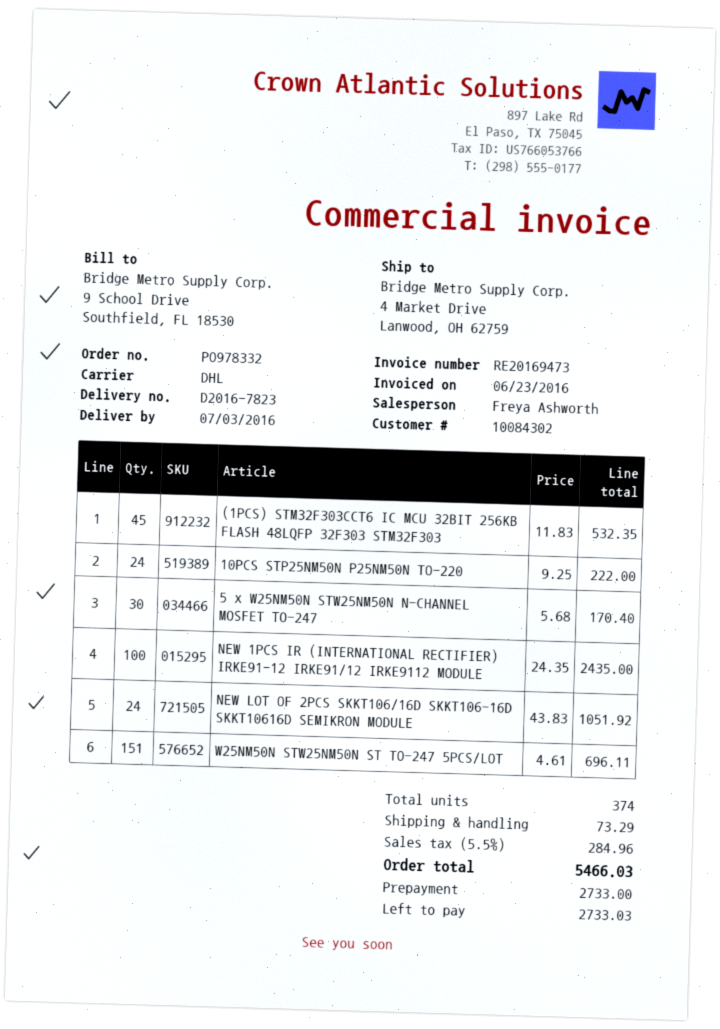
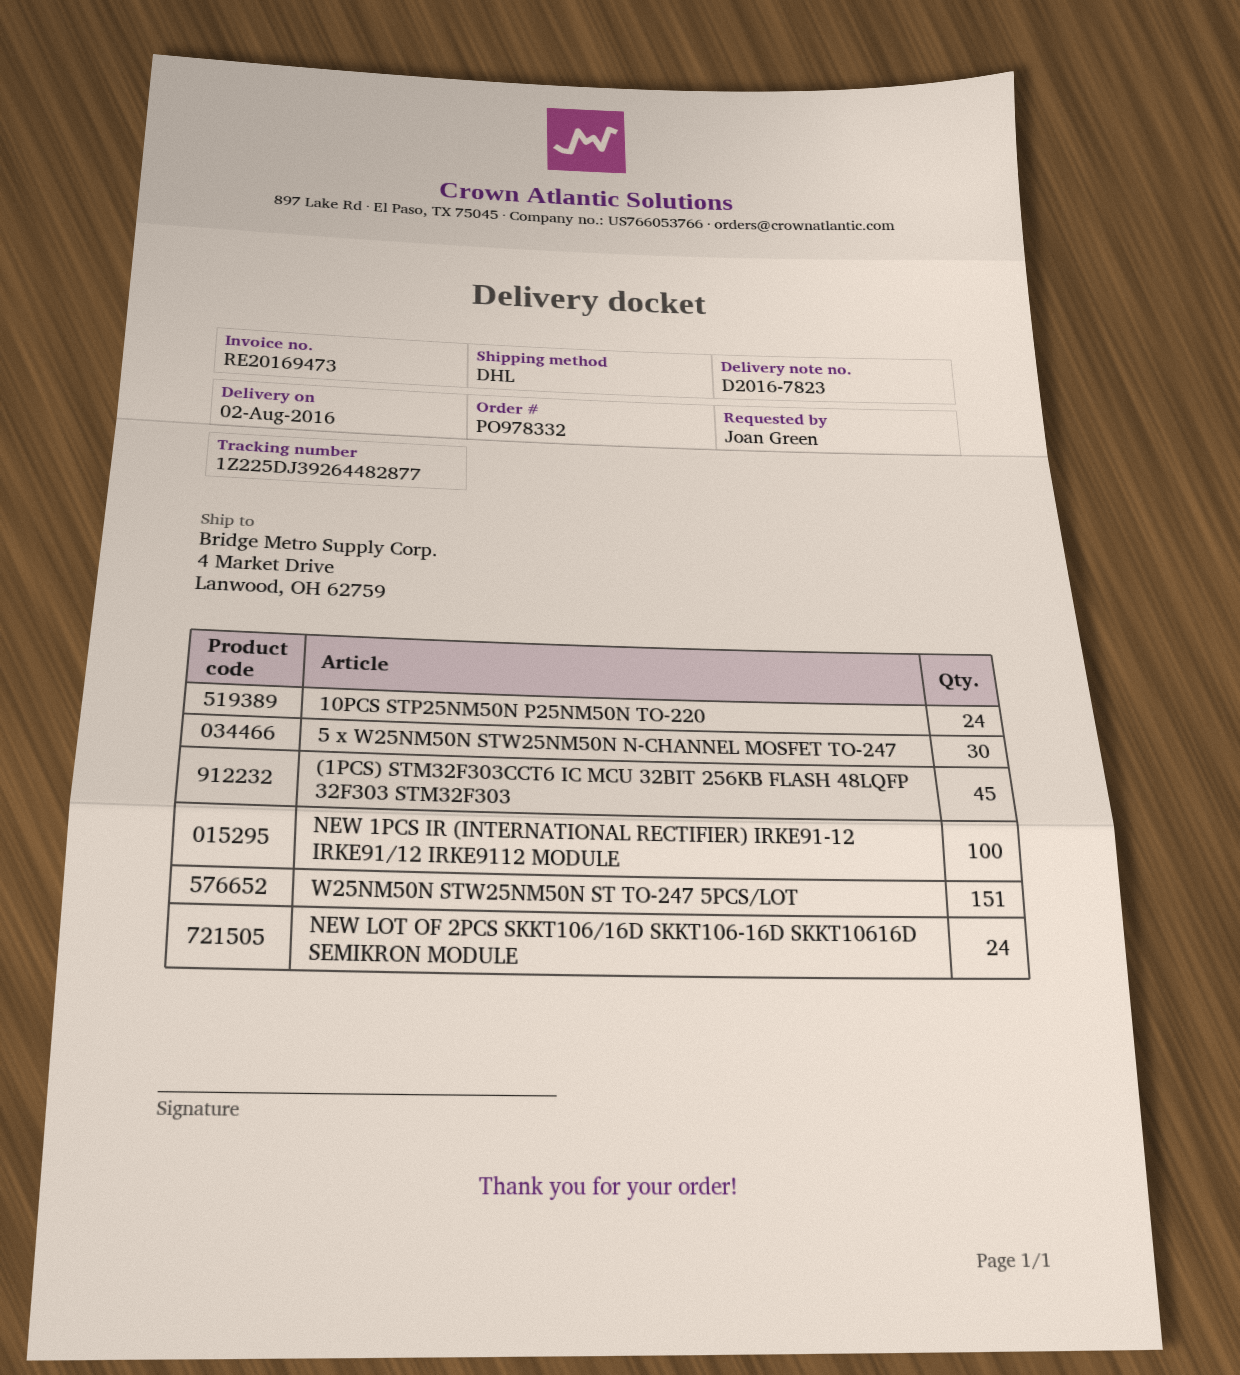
delivery date: 2016-07-03 -> 2016-08-02

